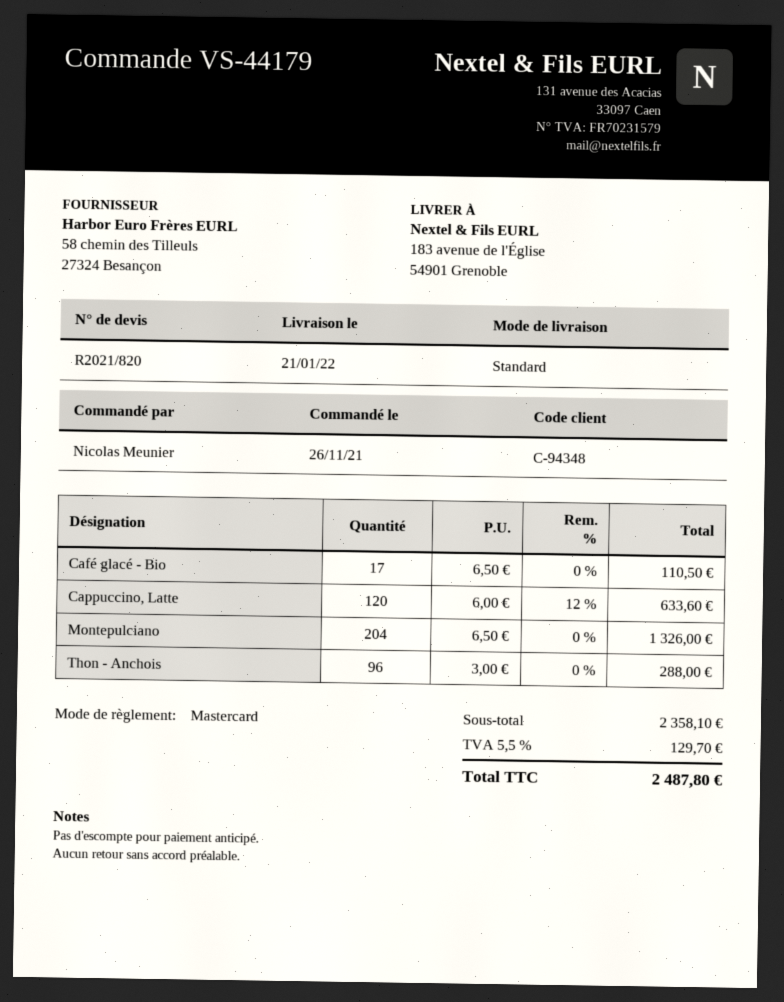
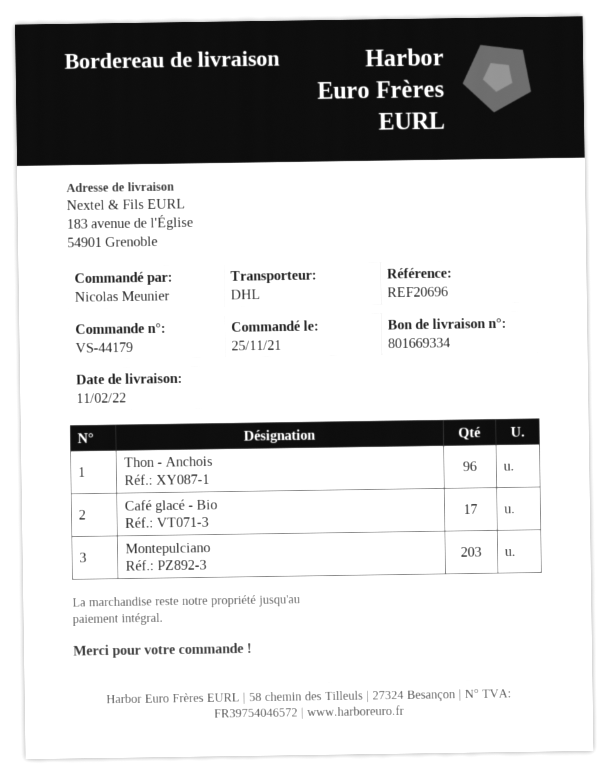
order date: 2021-11-26 -> 2021-11-25
delivery date: 2022-01-21 -> 2022-02-11
shipping method: standard -> DHL
Cappuccino, Latte: 120 -> none
Montepulciano: 204 -> 203

